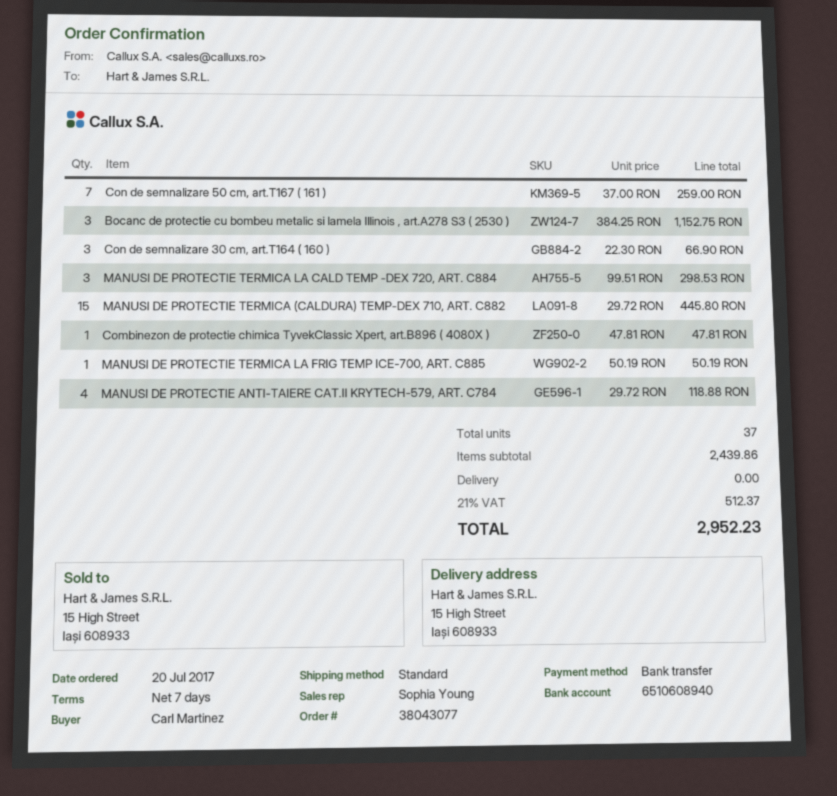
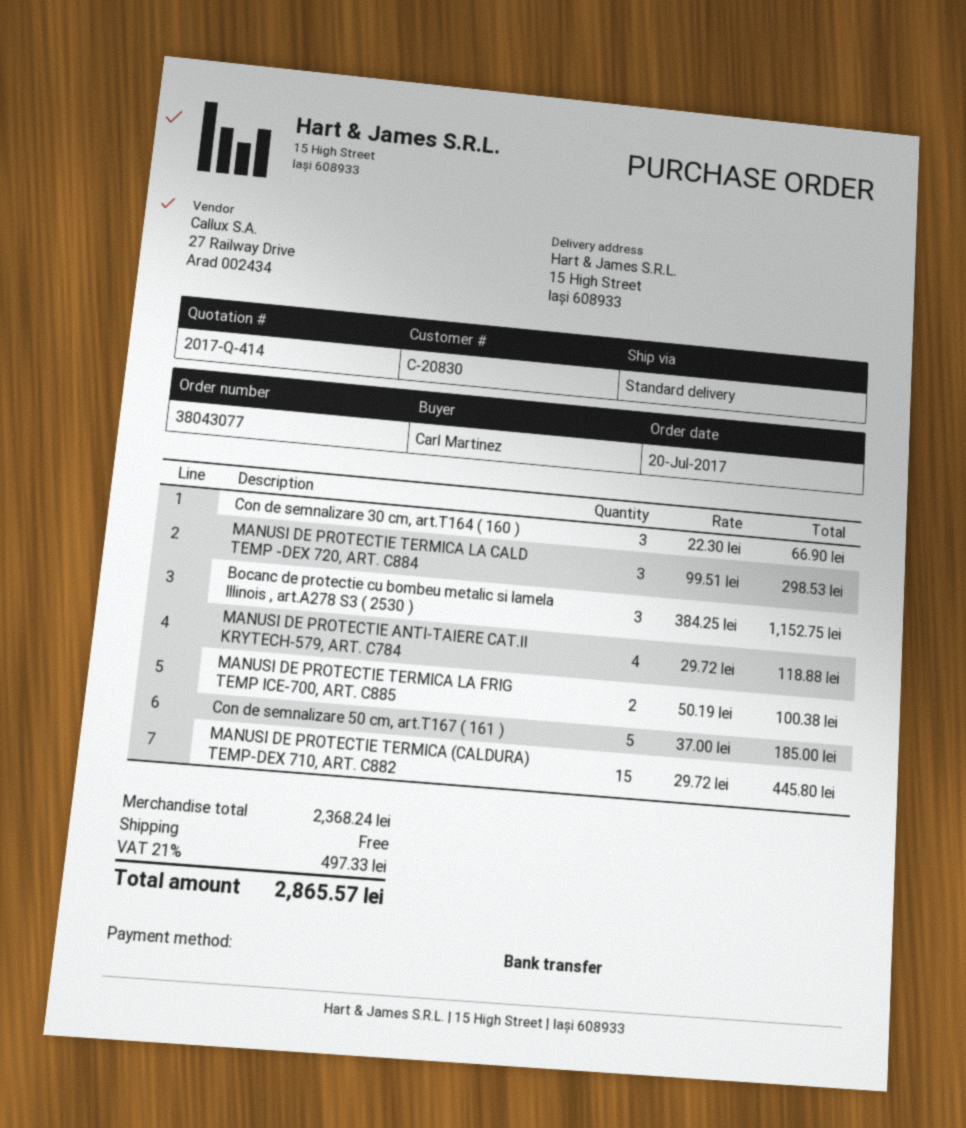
Con de semnalizare 50 cm, art.T167 ( 161 ): 7 x 37.00 = 259.00 -> 5 x 37.00 = 185.00
Combinezon de protectie chimica TyvekClassic Xpert, art.B896 ( 4080X ): 1 x 47.81 = 47.81 -> none
MANUSI DE PROTECTIE TERMICA LA FRIG TEMP ICE-700, ART. C885: 1 x 50.19 = 50.19 -> 2 x 50.19 = 100.38
subtotal: 2439.86 -> 2368.24
tax: 21% = 512.37 -> 21% = 497.33
total: 2952.23 -> 2865.57

